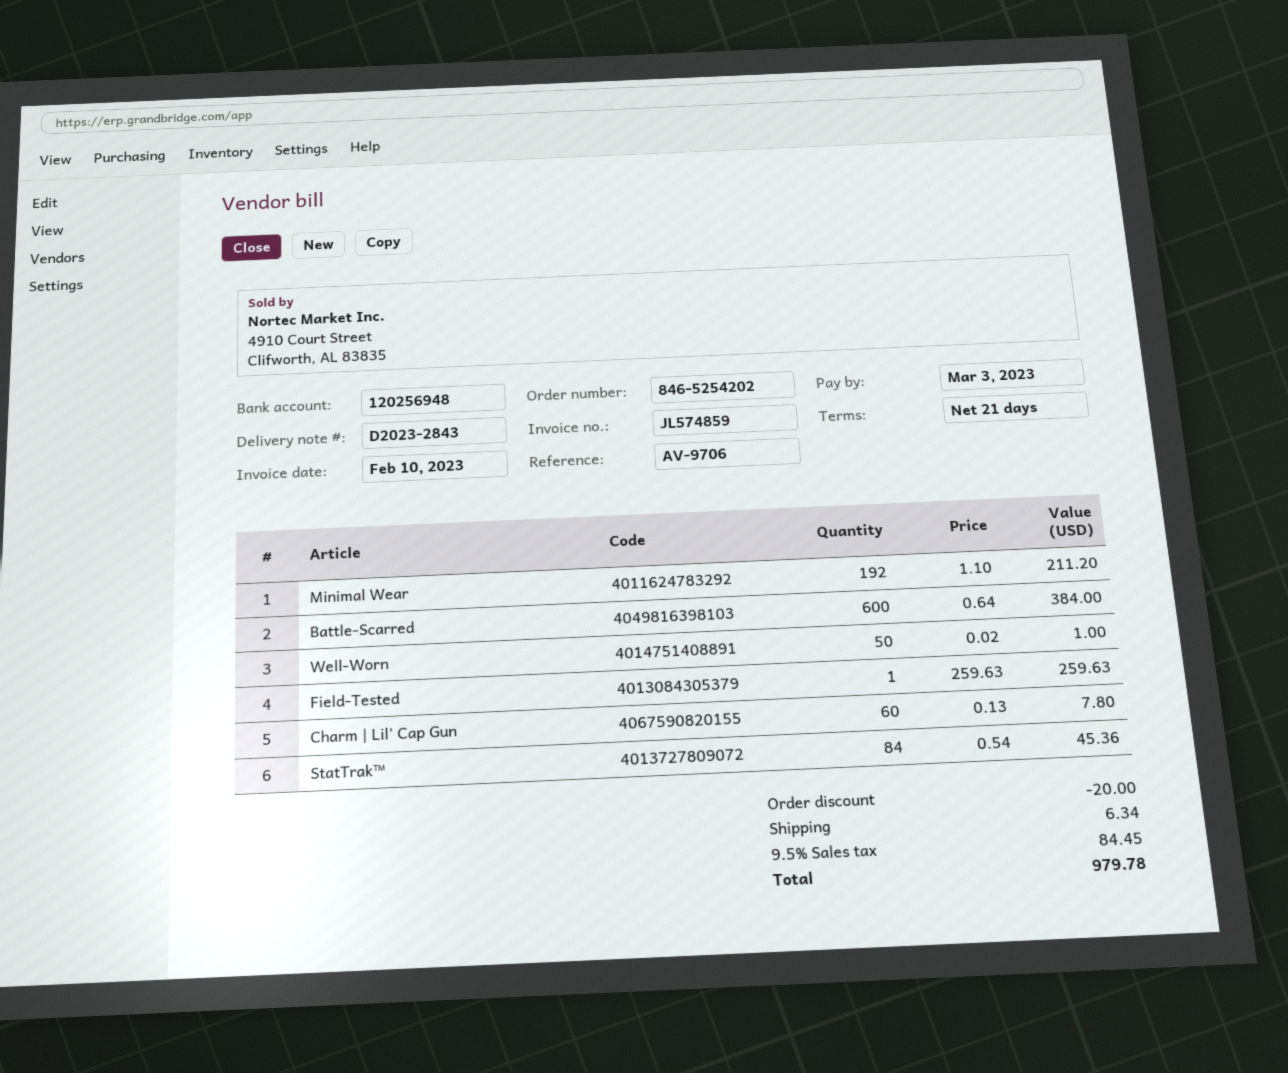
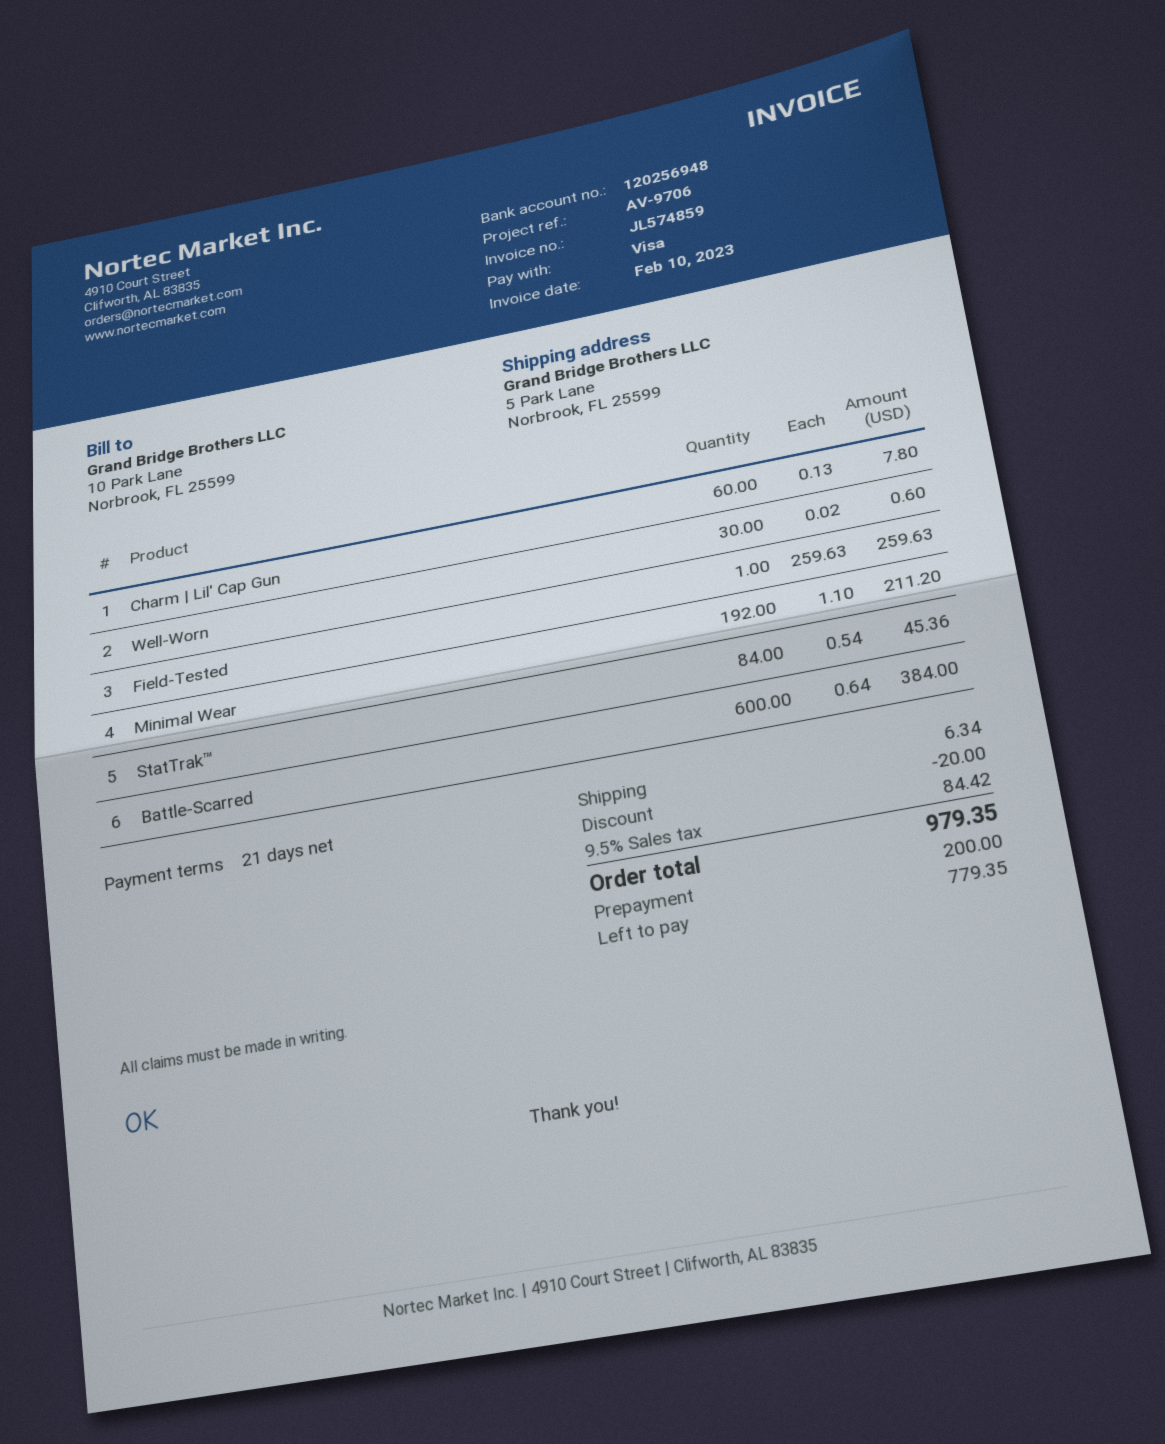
Well-Worn: 50 x 0.02 = 1.00 -> 30 x 0.02 = 0.60
tax: 9.5% = 84.45 -> 9.5% = 84.42
total: 979.78 -> 979.35

